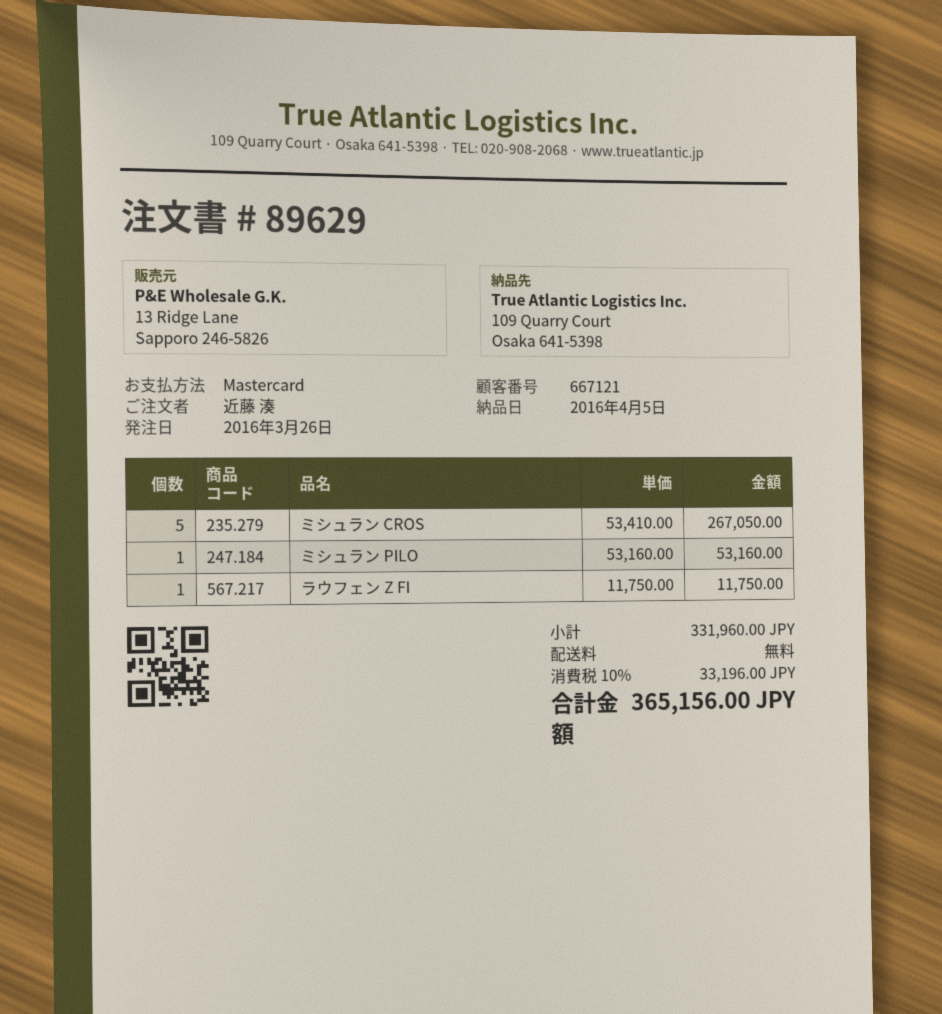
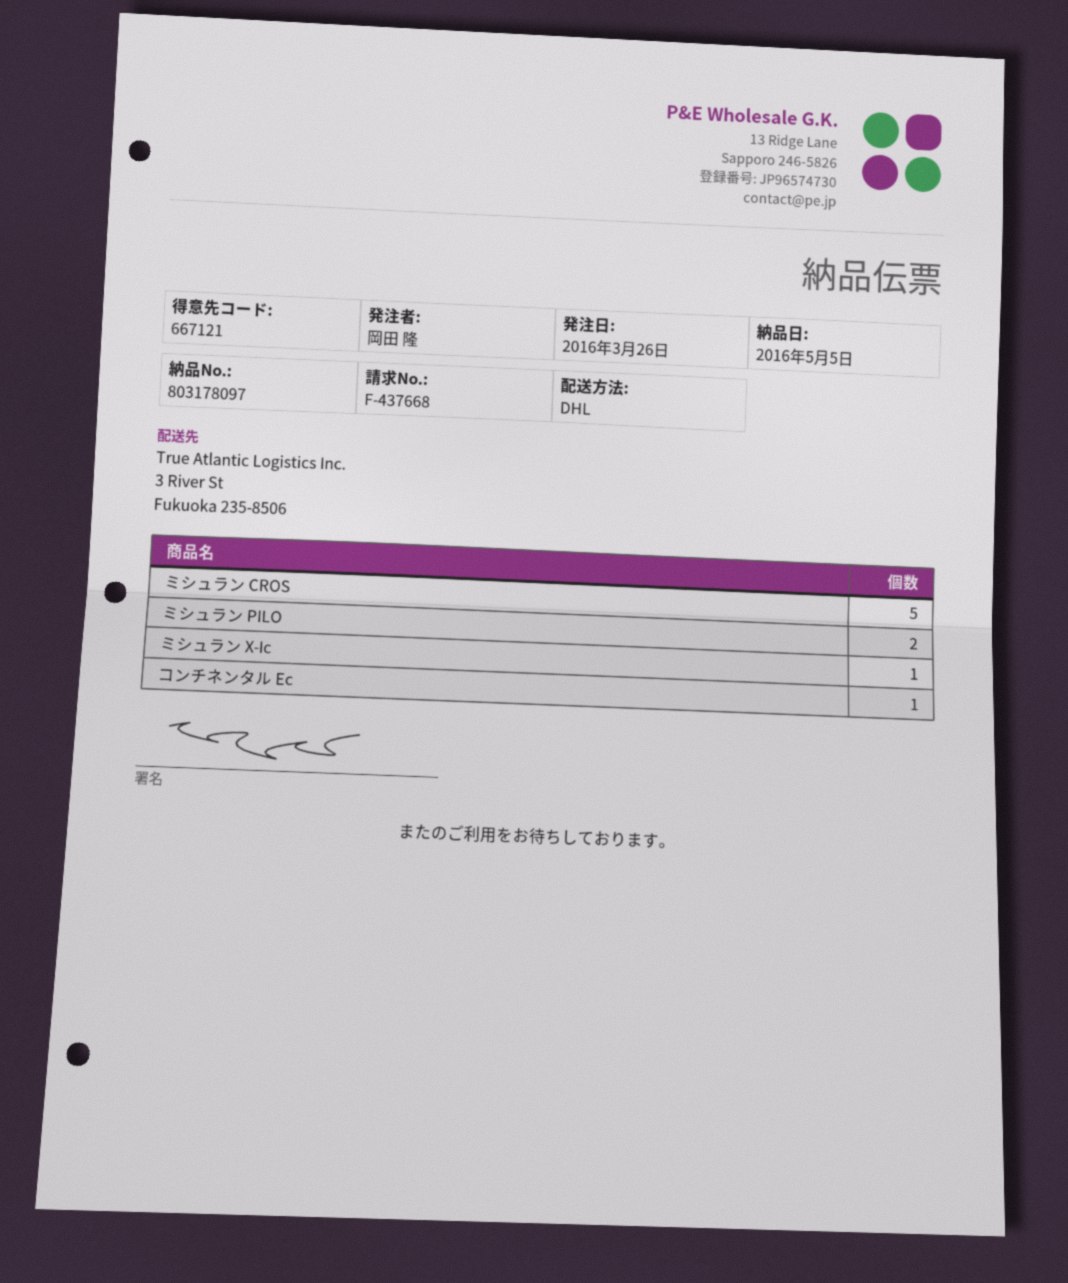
delivery date: 2016-04-05 -> 2016-05-05
ordered by: 近藤 湊 -> 岡田 隆
ship to: 109 Quarry Court, Osaka 641-5398 -> 3 River St, Fukuoka 235-8506
ミシュラン PILO: 1 -> 2
ラウフェン Z FI: 1 -> none
ミシュラン X-Ic: none -> 1
コンチネンタル Ec: none -> 1

